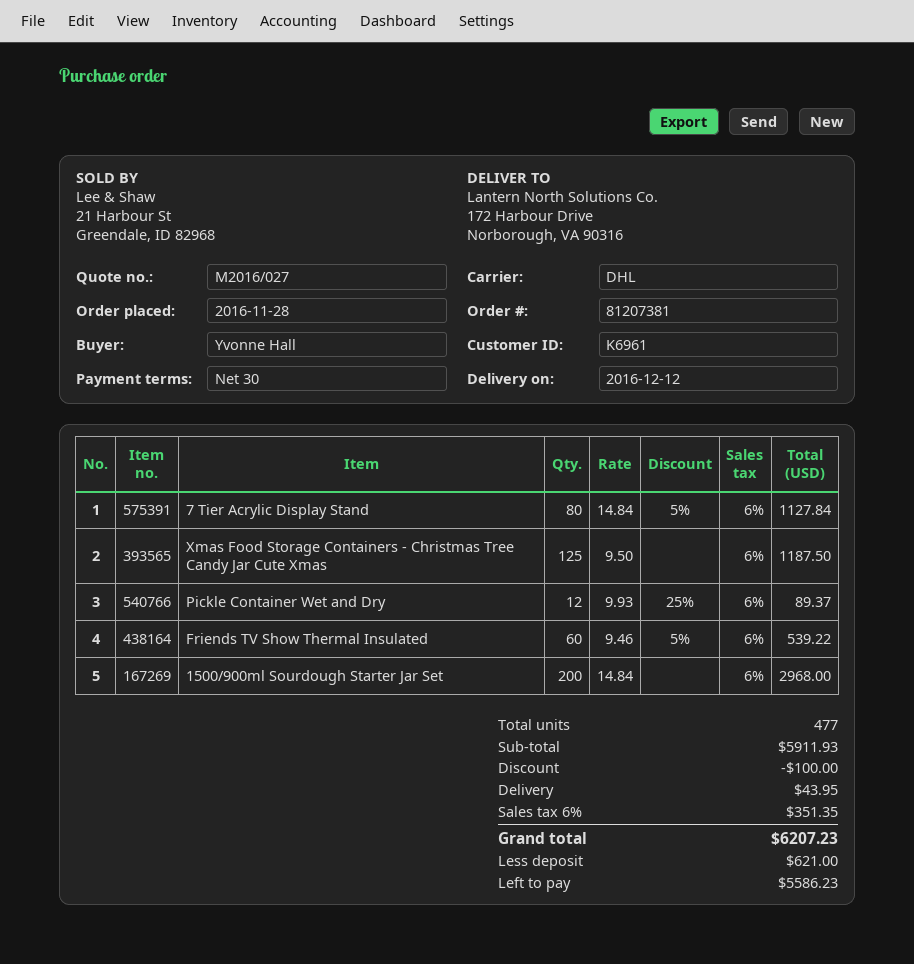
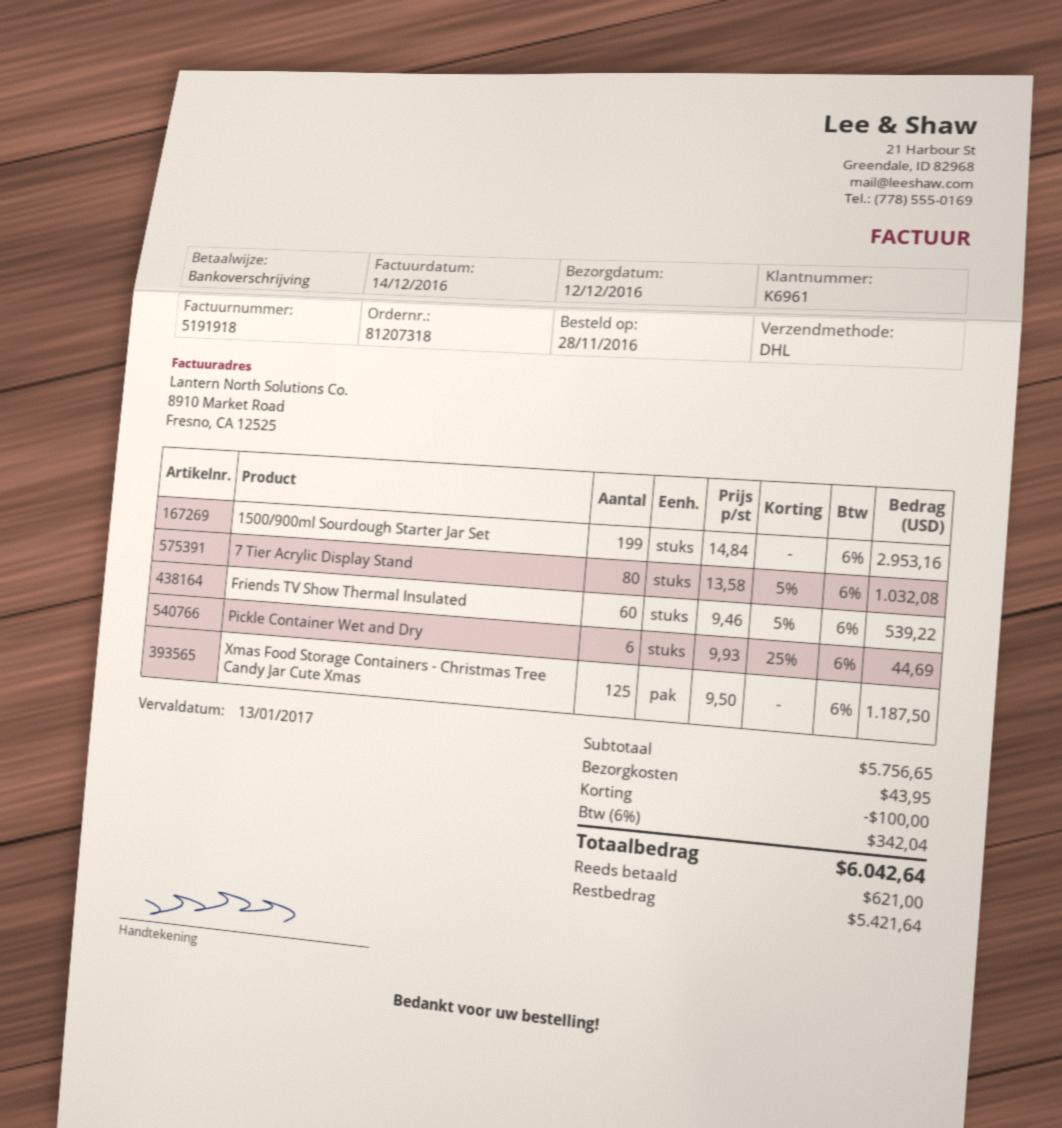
order number: 81207381 -> 81207318
7 Tier Acrylic Display Stand: 80 x 14.84 - 5% = 1127.84 -> 80 x 13.58 - 5% = 1032.08
Pickle Container Wet and Dry: 12 x 9.93 - 25% = 89.37 -> 6 x 9.93 - 25% = 44.69
1500/900ml Sourdough Starter Jar Set: 200 x 14.84 = 2968.00 -> 199 x 14.84 = 2953.16
subtotal: 5911.93 -> 5756.65
tax: 6% = 351.35 -> 6% = 342.04
total: 6207.23 -> 6042.64
balance: 5586.23 -> 5421.64

